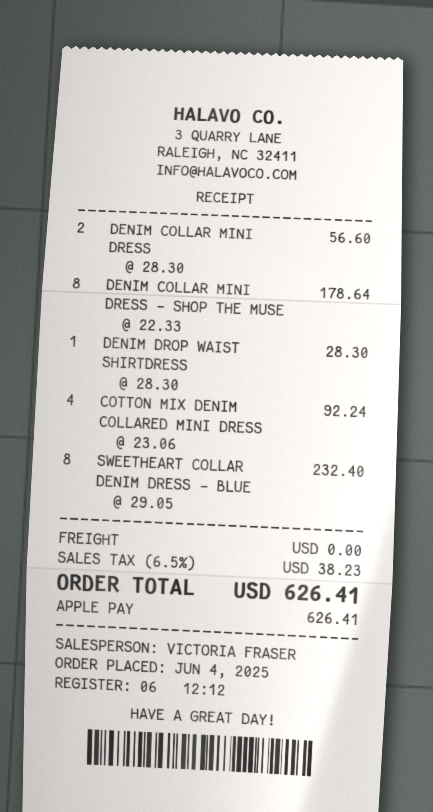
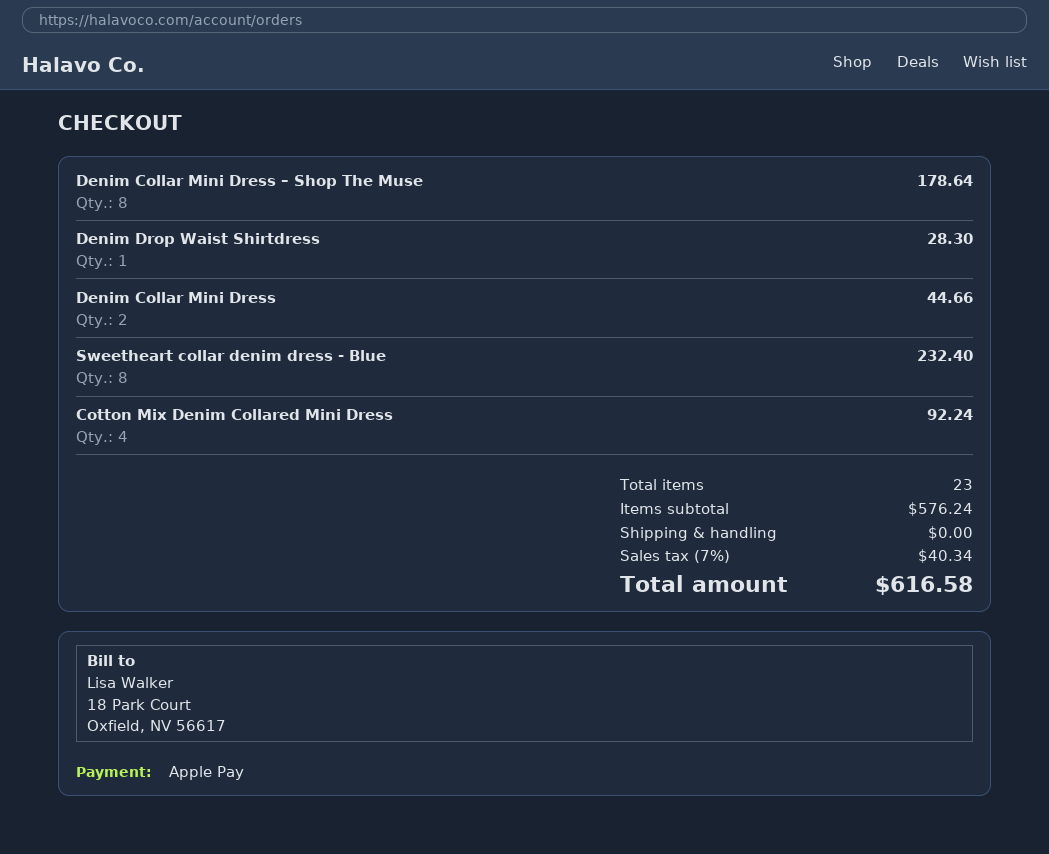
DENIM COLLAR MINI DRESS: 2 for 56.60 -> 2 for 44.66
tax: 6.5% = 38.23 -> 7% = 40.34
total: 626.41 -> 616.58

